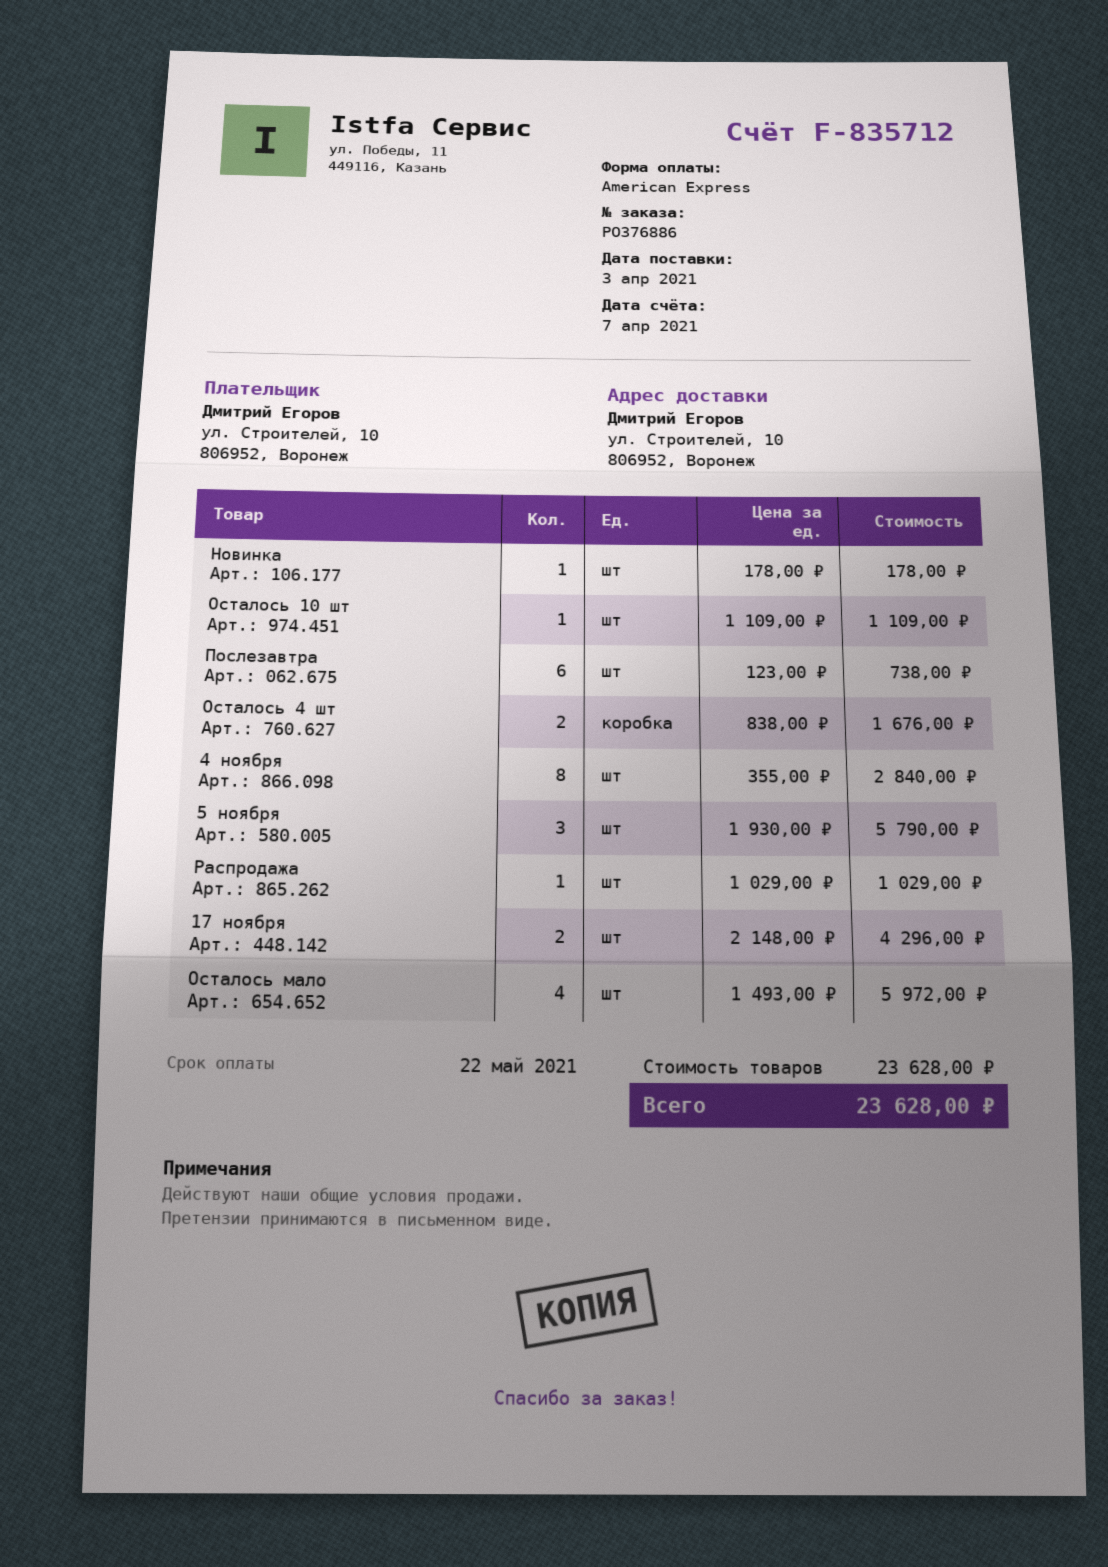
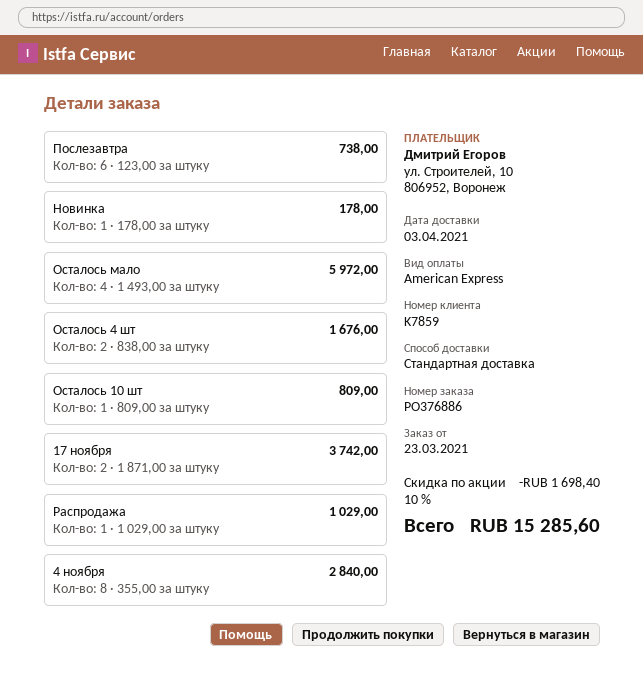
Осталось 10 шт: 1 x 1109.00 = 1109.00 -> 1 x 809.00 = 809.00
5 ноября: 3 x 1930.00 = 5790.00 -> none
17 ноября: 2 x 2148.00 = 4296.00 -> 2 x 1871.00 = 3742.00
discount: none -> 10% = 1698.40
total: 23628.00 -> 15285.60

